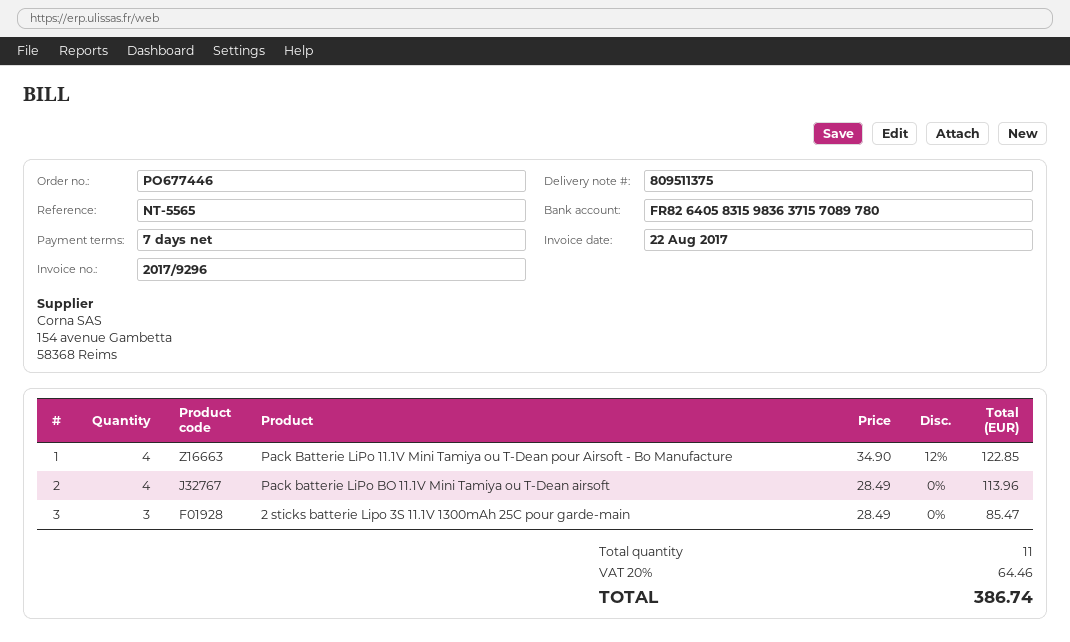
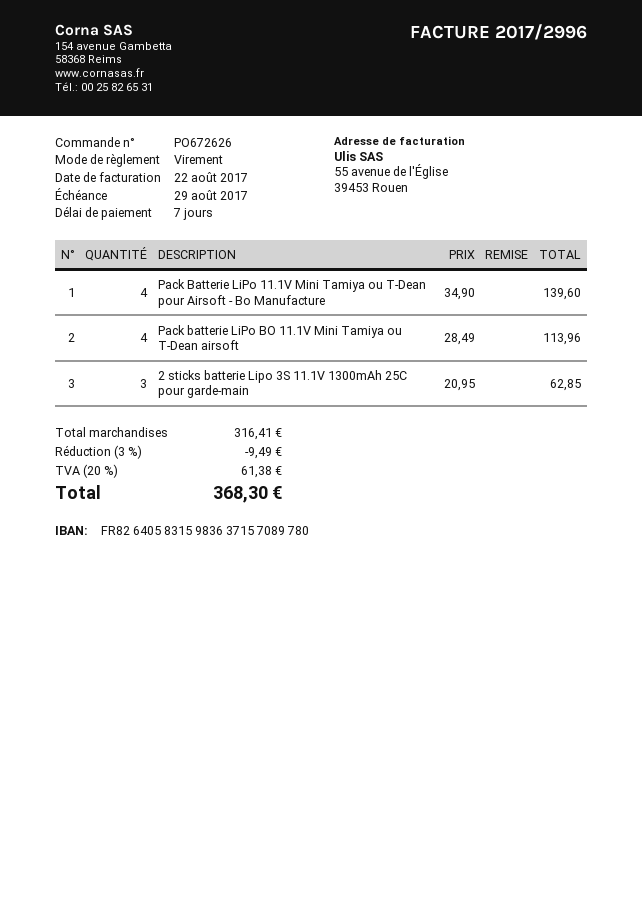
order number: PO677446 -> PO672626
invoice number: 2017/9296 -> 2017/2996
Pack Batterie LiPo 11.1V Mini Tamiya ou T-Dean pour Airsoft - Bo Manufacture: 4 x 34.90 - 12% = 122.85 -> 4 x 34.90 = 139.60
2 sticks batterie Lipo 3S 11.1V 1300mAh 25C pour garde-main: 3 x 28.49 = 85.47 -> 3 x 20.95 = 62.85
discount: none -> 3% = 9.49
tax: 20% = 64.46 -> 20% = 61.38
total: 386.74 -> 368.30

